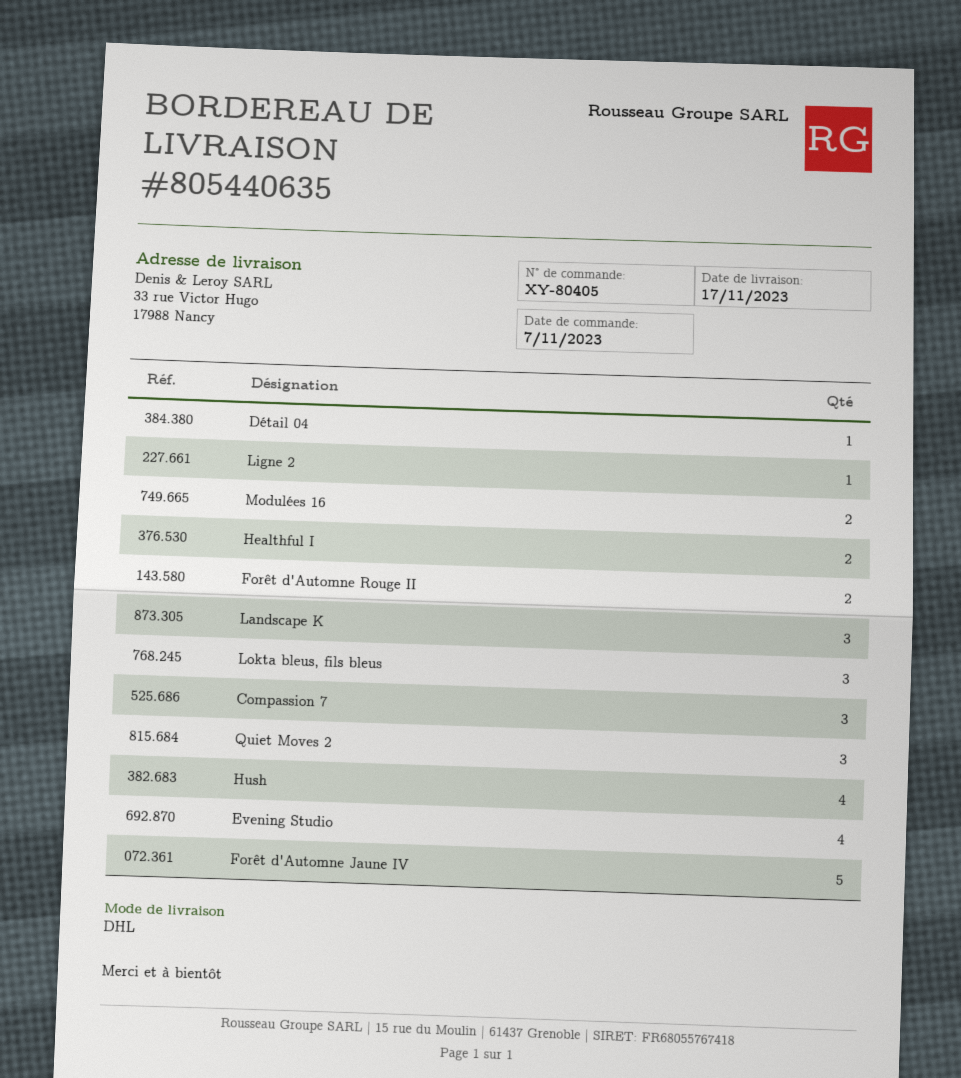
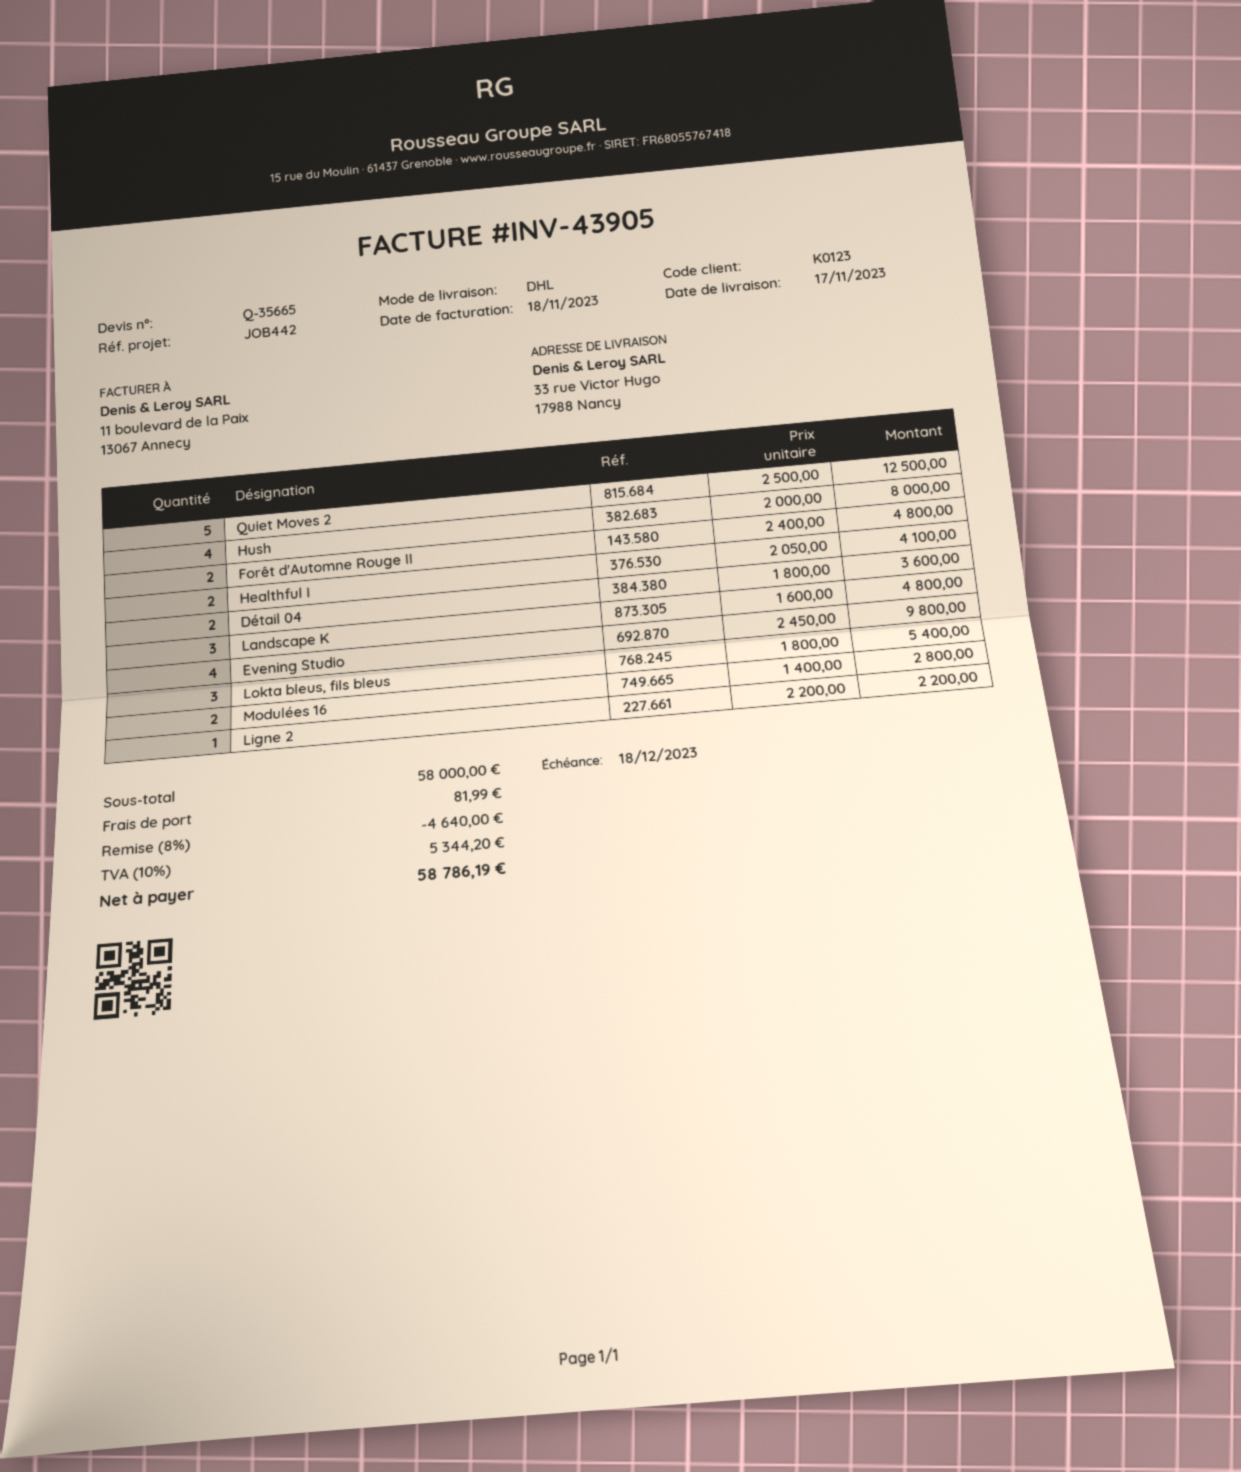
Détail 04: 1 -> 2
Compassion 7: 3 -> none
Quiet Moves 2: 3 -> 5
Forêt d'Automne Jaune IV: 5 -> none

